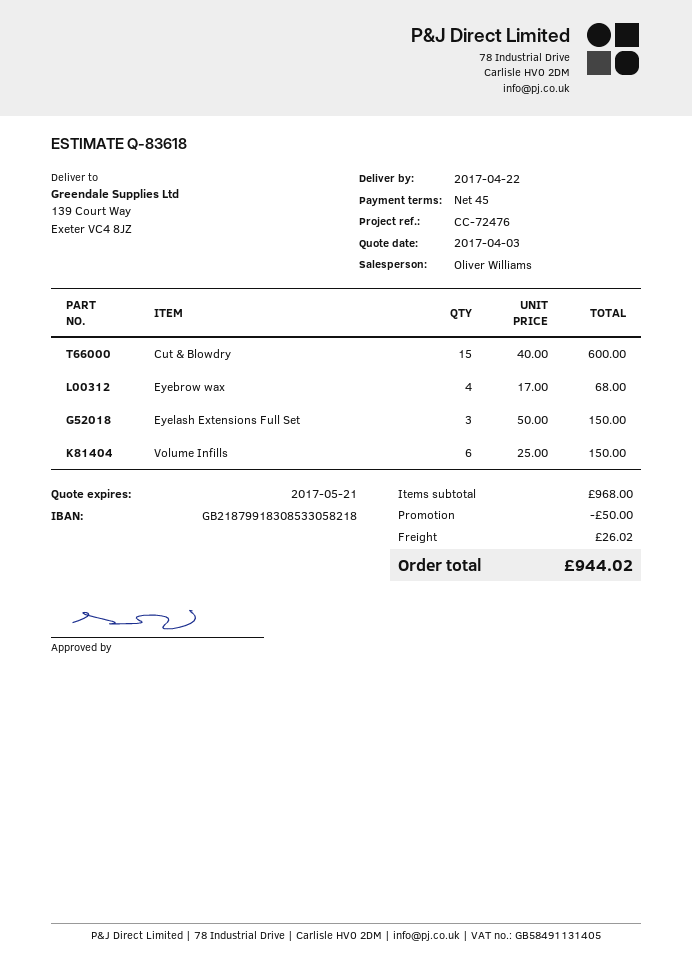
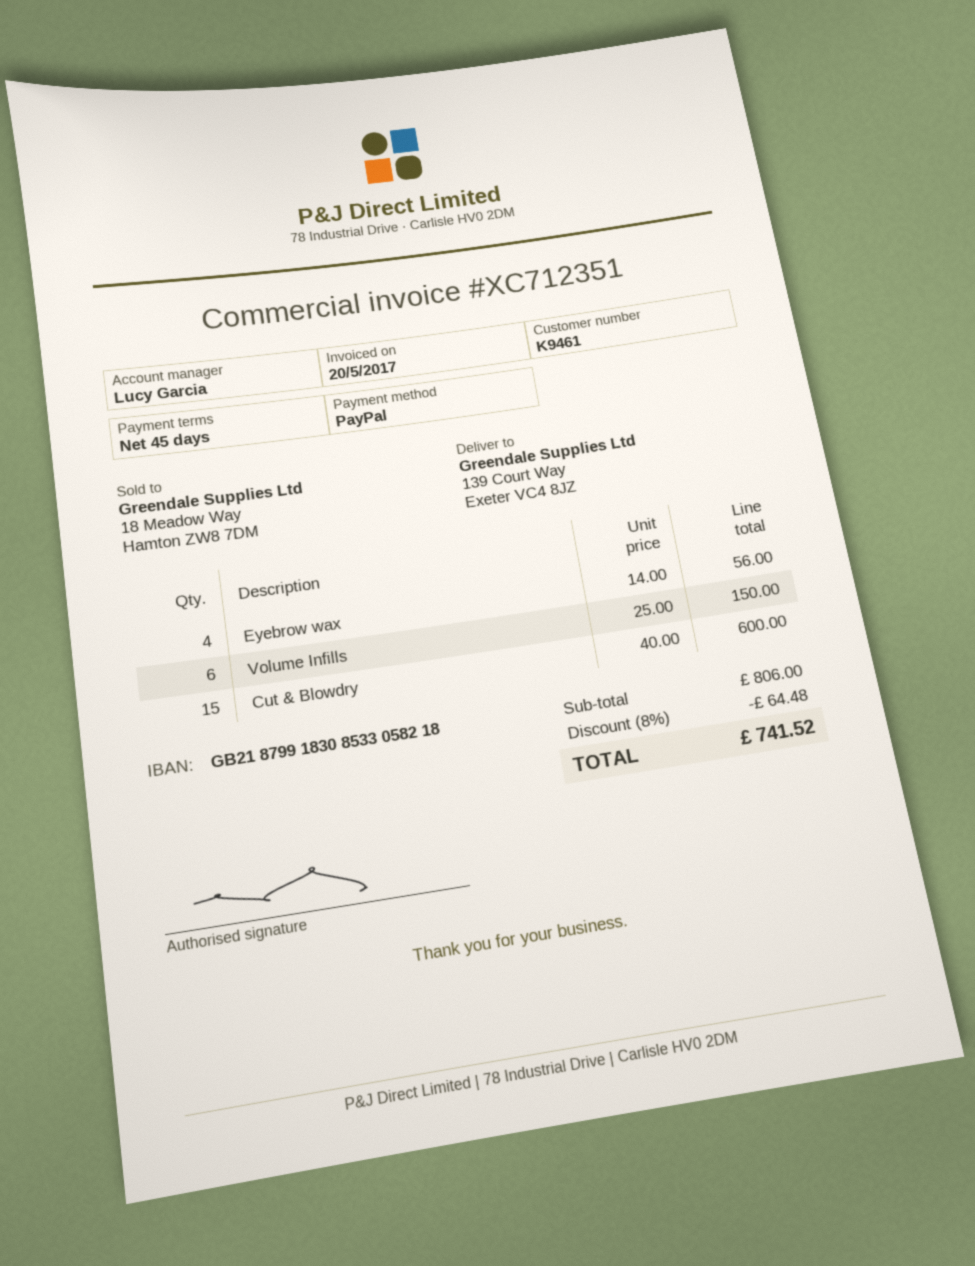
sales rep: Oliver Williams -> Lucy Garcia
Eyebrow wax: 4 x 17.00 = 68.00 -> 4 x 14.00 = 56.00
Eyelash Extensions Full Set: 3 x 50.00 = 150.00 -> none
subtotal: 968.00 -> 806.00
discount: 50.00 -> 64.48
shipping: 26.02 -> none
total: 944.02 -> 741.52

